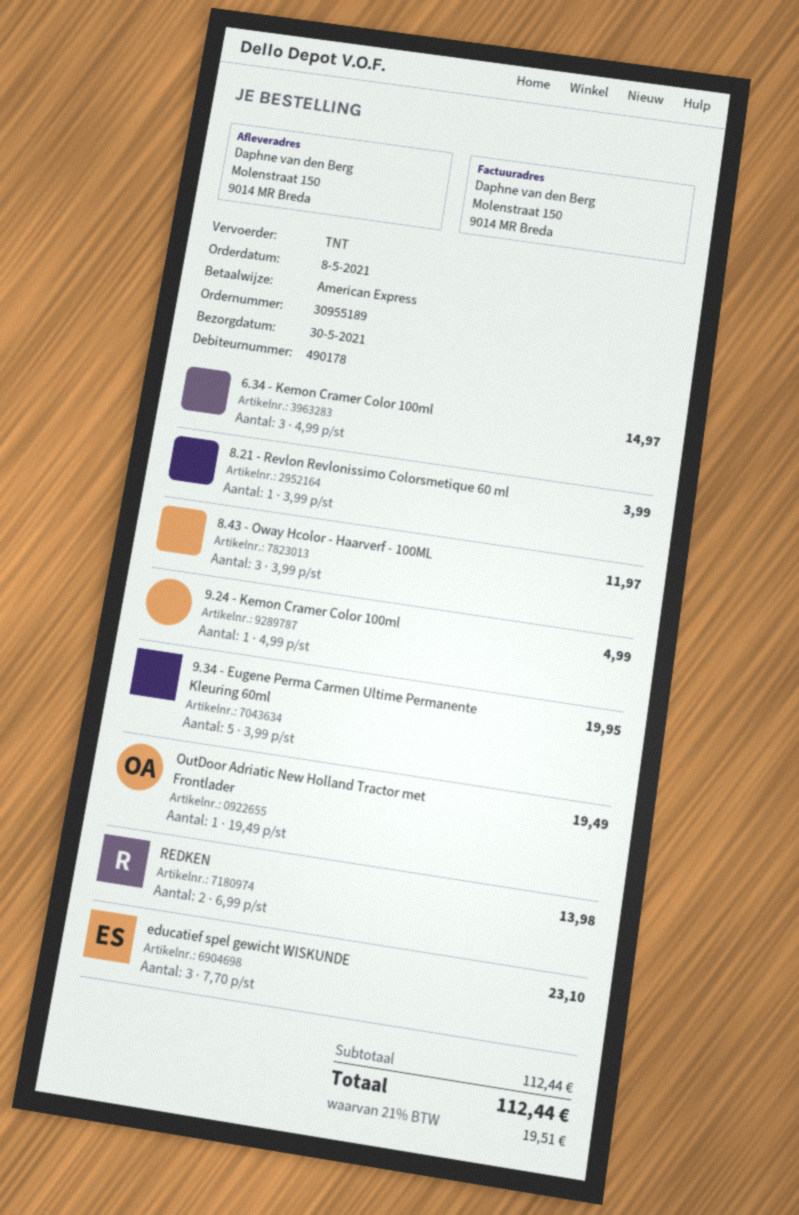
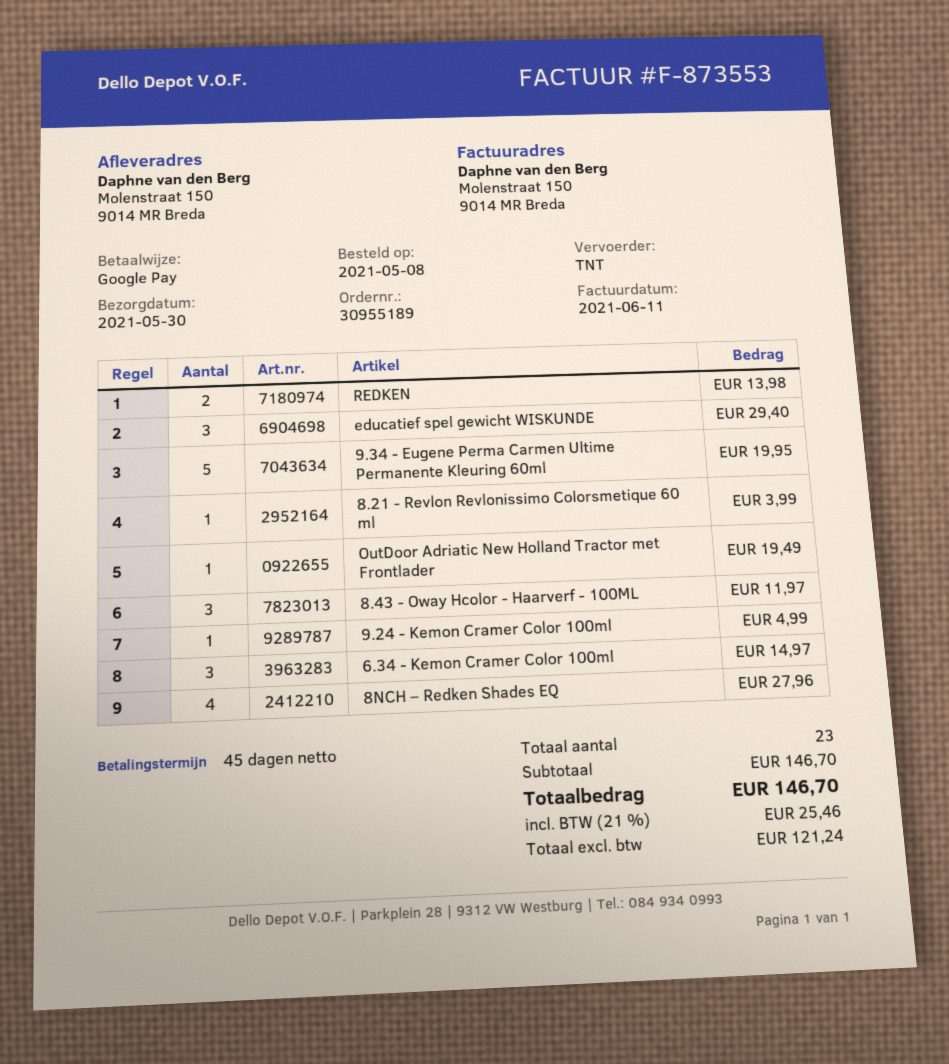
payment method: American Express -> Google Pay
educatief spel gewicht WISKUNDE: 3 for 23.10 -> 3 for 29.40
8NCH – Redken Shades EQ: none -> 4 for 27.96
subtotal: 112.44 -> 146.70
tax: 21% = 19.51 -> 21% = 25.46
total: 112.44 -> 146.70

